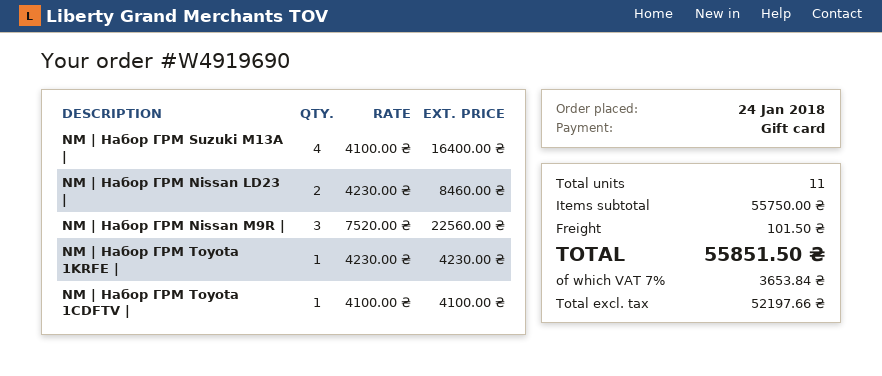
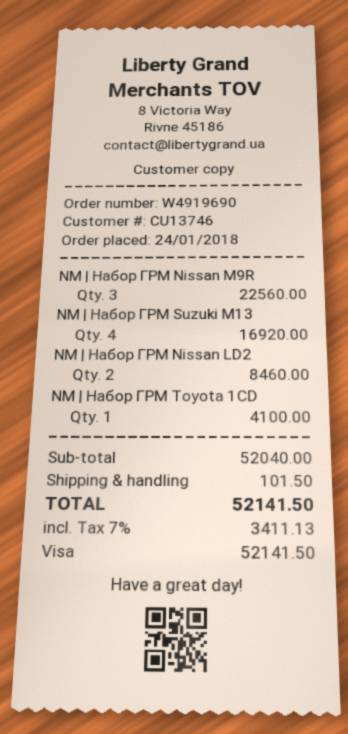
payment method: gift card -> Visa
NM | Набор ГРМ Suzuki M13A |: 4 for 16400.00 -> 4 for 16920.00
NM | Набор ГРМ Toyota 1KRFE |: 1 for 4230.00 -> none
subtotal: 55750.00 -> 52040.00
tax: 7% = 3653.84 -> 7% = 3411.13
total: 55851.50 -> 52141.50

